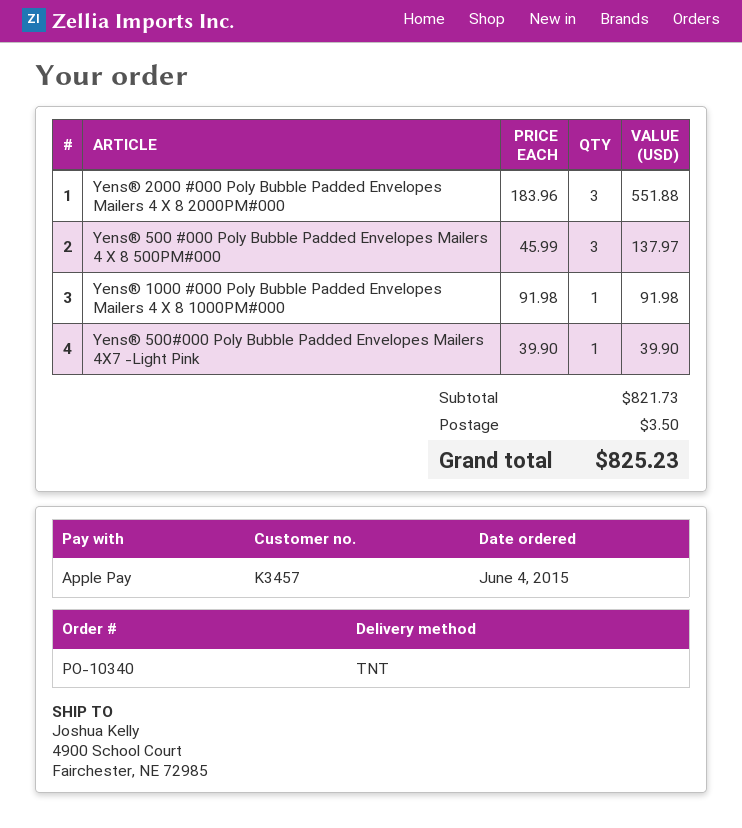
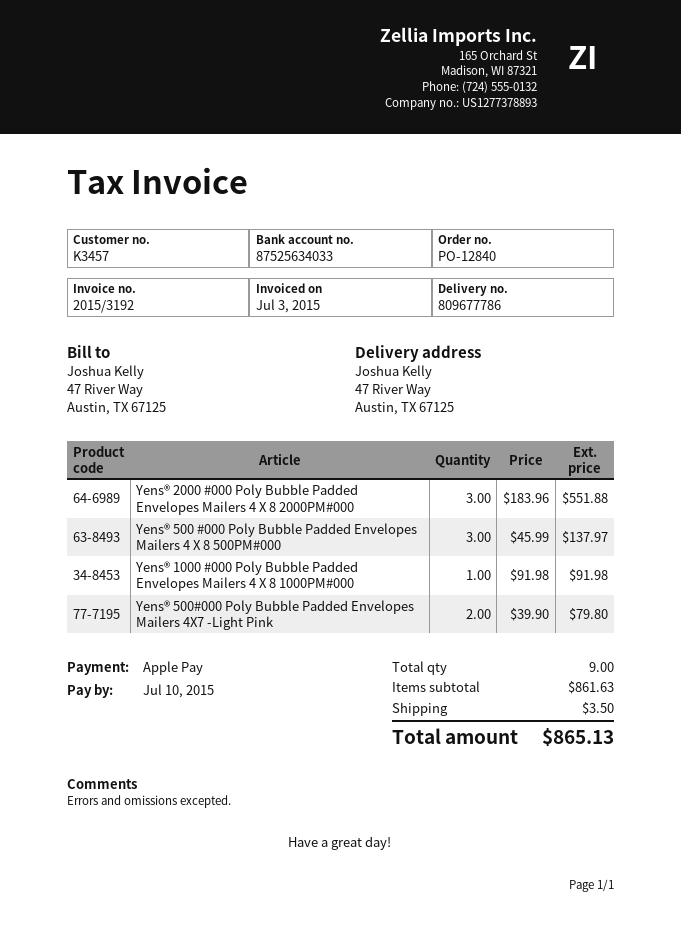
order number: PO-10340 -> PO-12840
ship to: 4900 School Court, Fairchester, NE 72985 -> 47 River Way, Austin, TX 67125
Yens® 500#000 Poly Bubble Padded Envelopes Mailers 4X7 -Light Pink: 1 x 39.90 = 39.90 -> 2 x 39.90 = 79.80
subtotal: 821.73 -> 861.63
total: 825.23 -> 865.13

